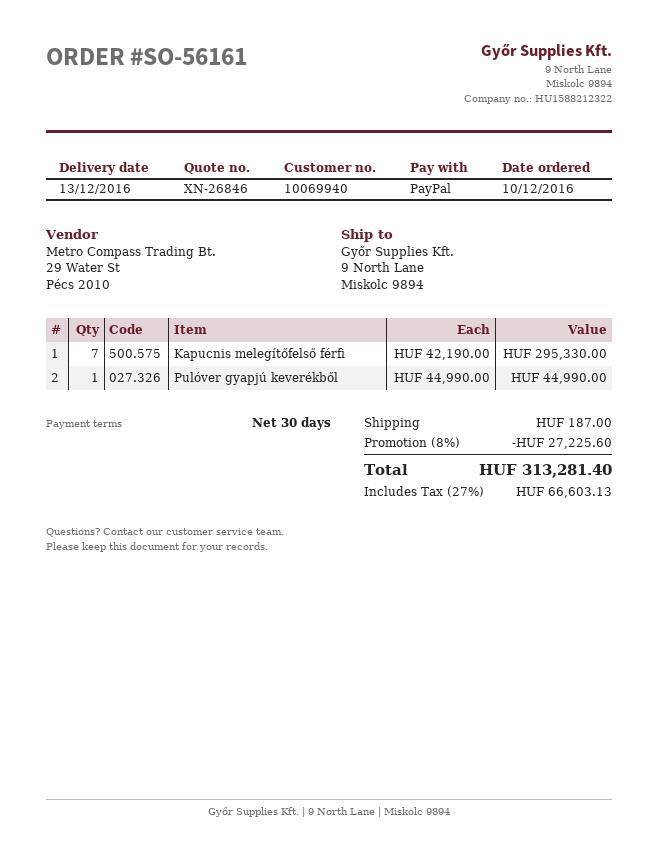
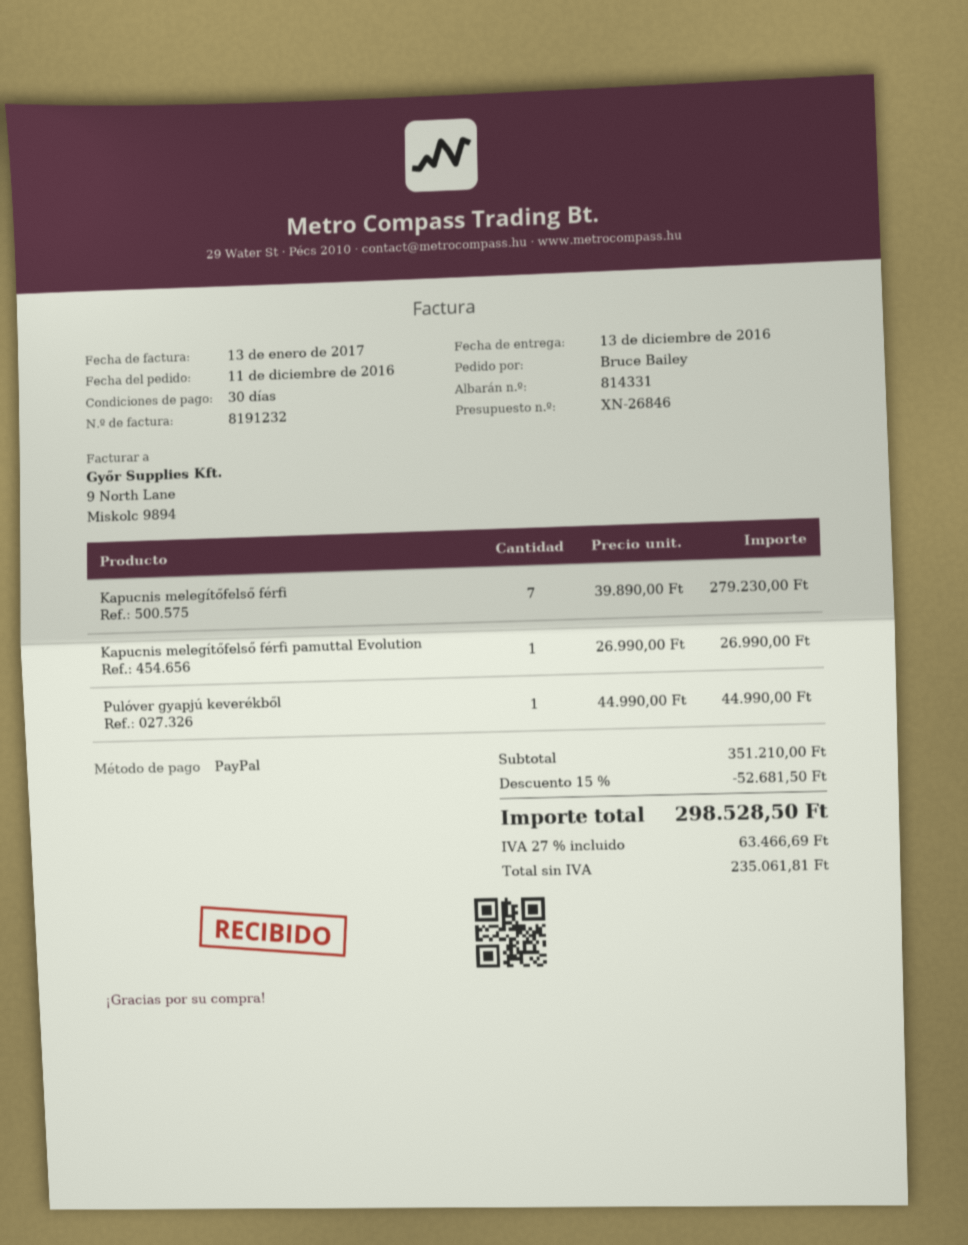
order date: 2016-12-10 -> 2016-12-11
Kapucnis melegítőfelső férfi: 7 x 42190.00 = 295330.00 -> 7 x 39890.00 = 279230.00
Kapucnis melegítőfelső férfi pamuttal Evolution: none -> 1 x 26990.00 = 26990.00
discount: 8% = 27225.60 -> 15% = 52681.50
shipping: 187.00 -> none
tax: 27% = 66603.13 -> 27% = 63466.69
total: 313281.40 -> 298528.50

